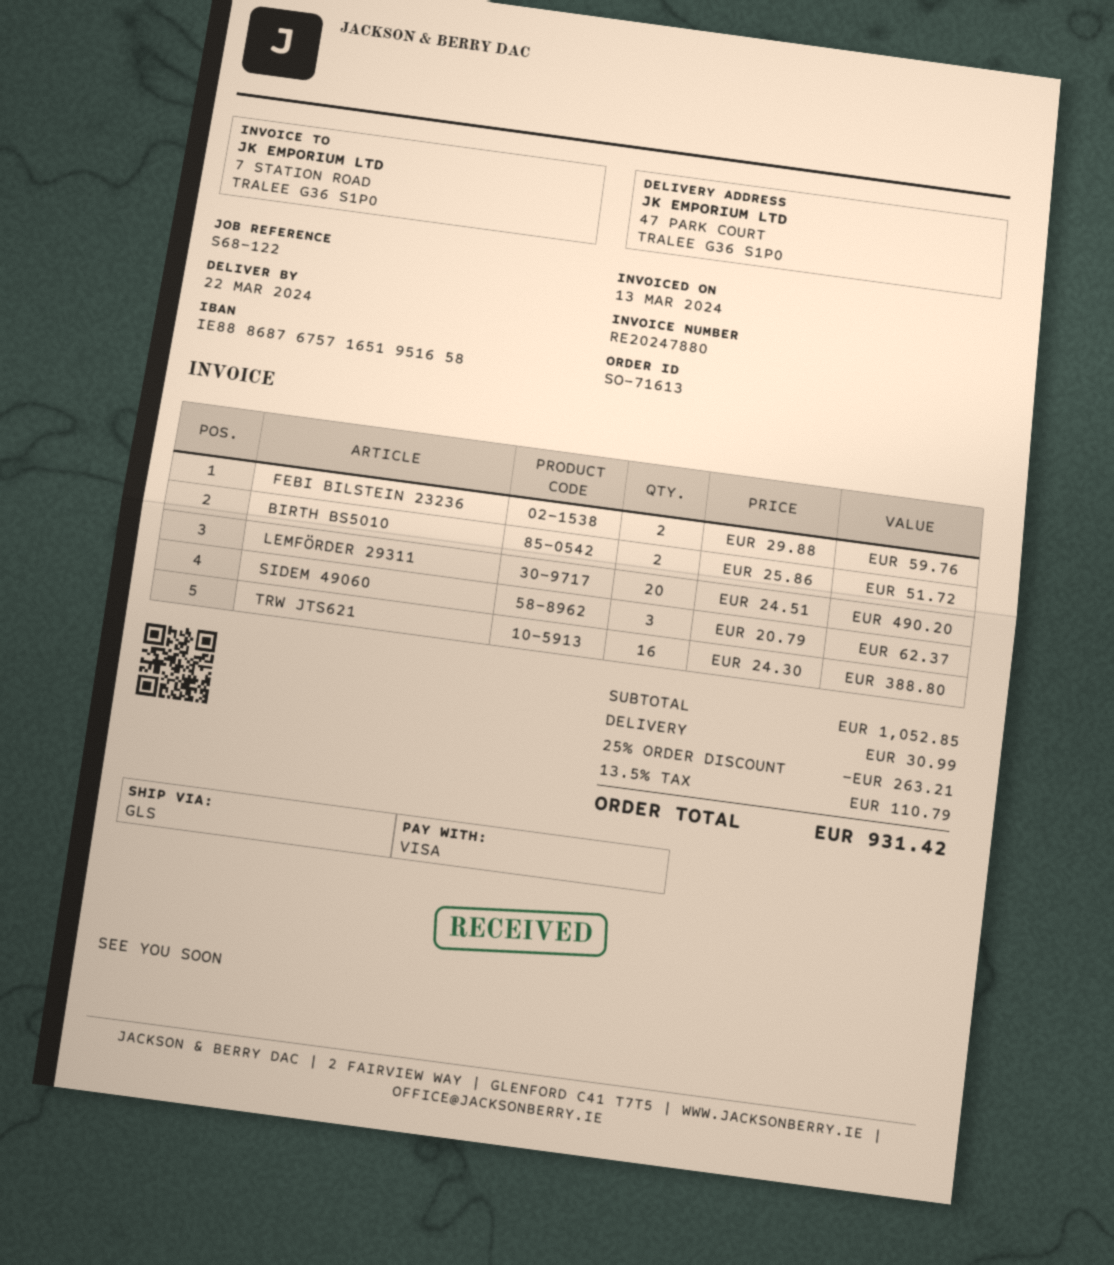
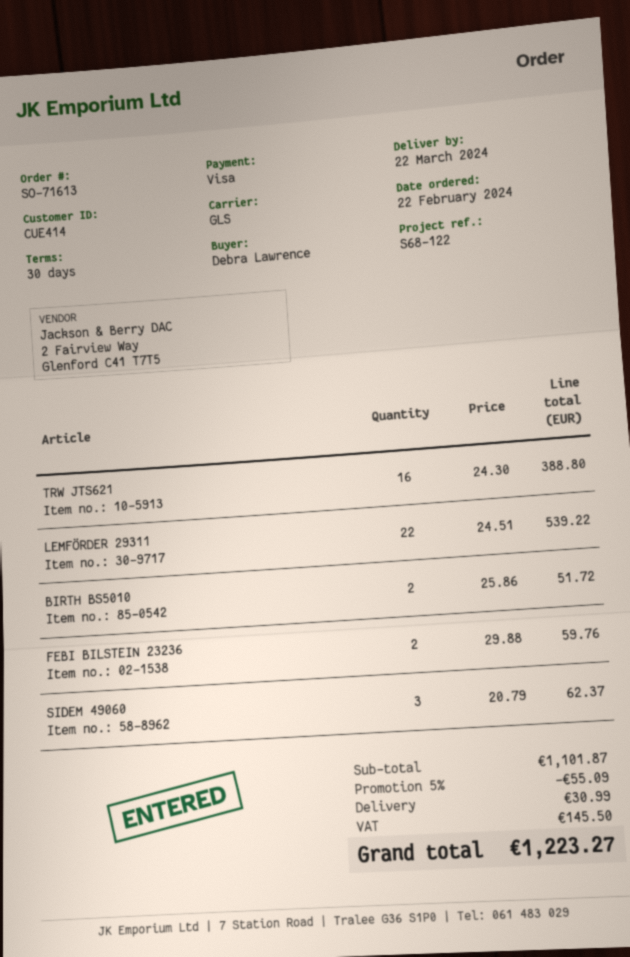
LEMFÖRDER 29311: 20 x 24.51 = 490.20 -> 22 x 24.51 = 539.22
subtotal: 1052.85 -> 1101.87
discount: 25% = 263.21 -> 5% = 55.09
tax: 110.79 -> 145.50
total: 931.42 -> 1223.27

